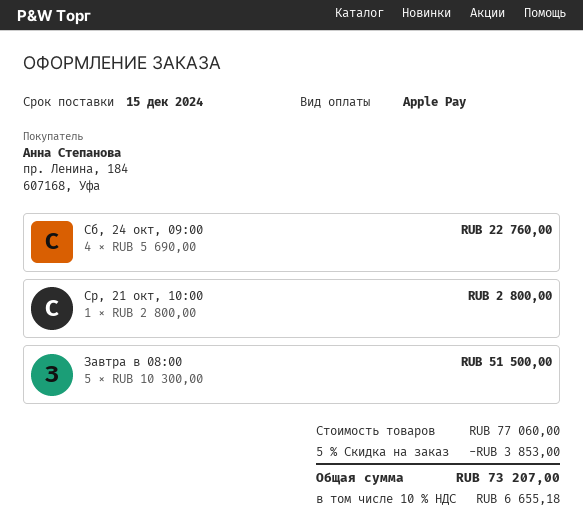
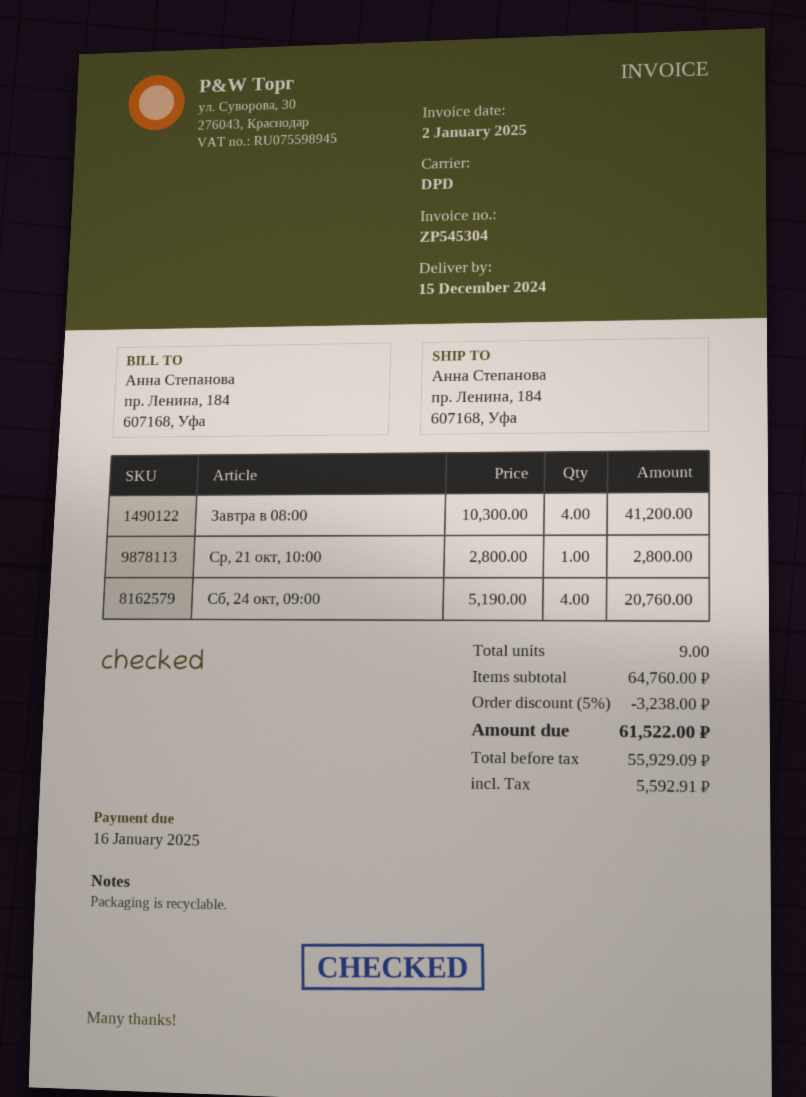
Сб, 24 окт, 09:00: 4 x 5690.00 = 22760.00 -> 4 x 5190.00 = 20760.00
Завтра в 08:00: 5 x 10300.00 = 51500.00 -> 4 x 10300.00 = 41200.00
subtotal: 77060.00 -> 64760.00
discount: 5% = 3853.00 -> 5% = 3238.00
tax: 6655.18 -> 5592.91
total: 73207.00 -> 61522.00

